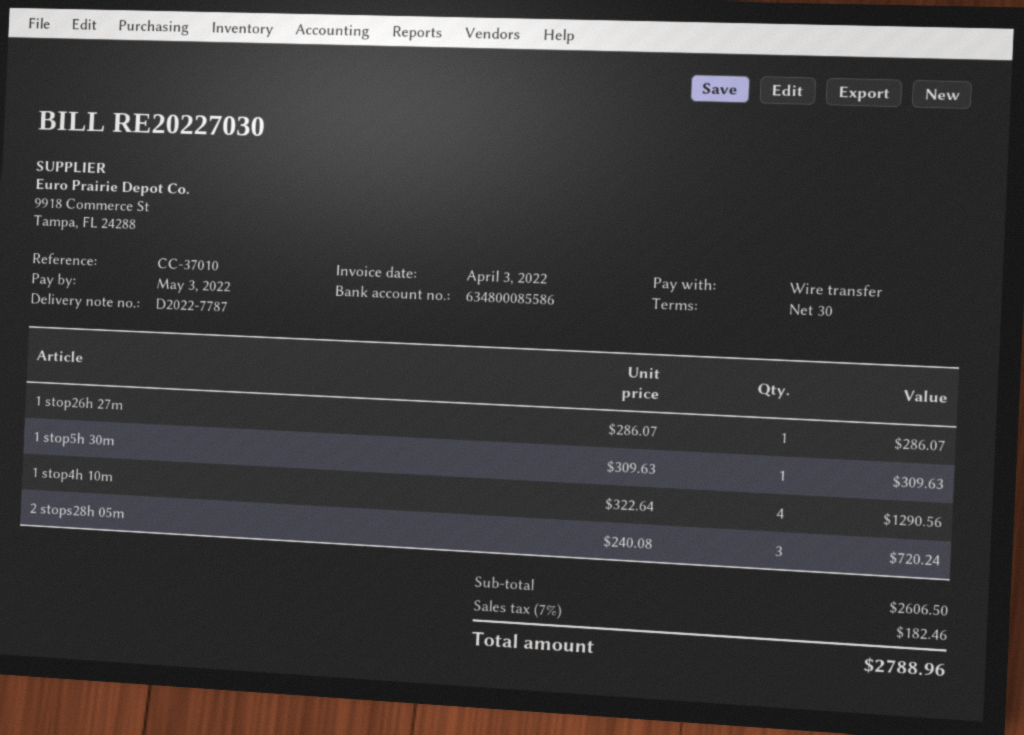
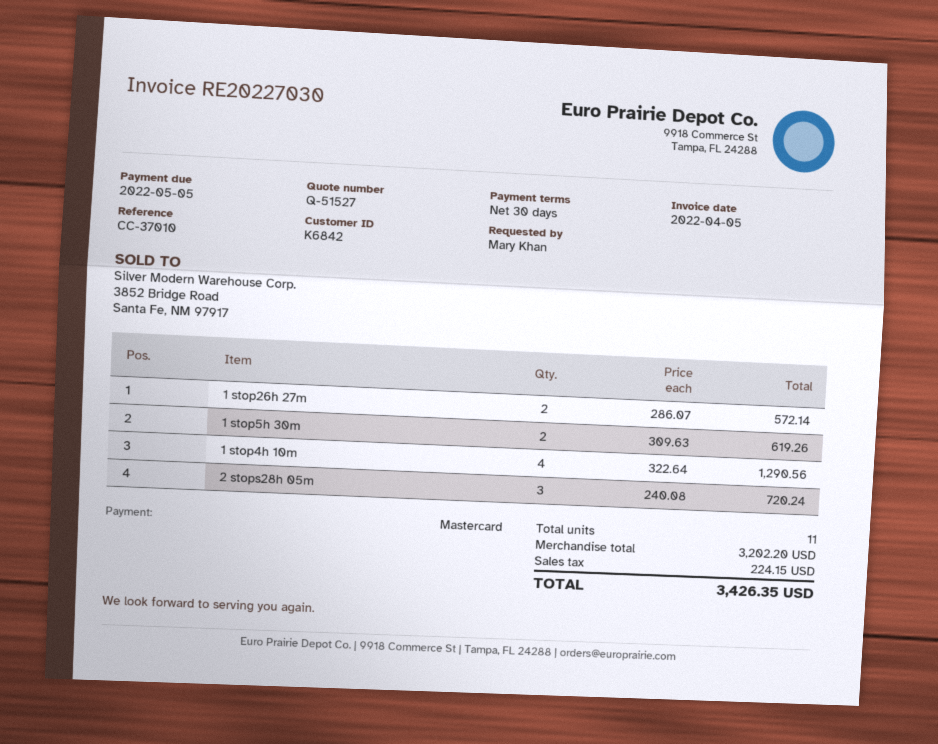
invoice date: 2022-04-03 -> 2022-04-05
due date: 2022-05-03 -> 2022-05-05
payment method: bank transfer -> Mastercard
1 stop26h 27m: 1 x 286.07 = 286.07 -> 2 x 286.07 = 572.14
1 stop5h 30m: 1 x 309.63 = 309.63 -> 2 x 309.63 = 619.26
subtotal: 2606.50 -> 3202.20
tax: 182.46 -> 224.15
total: 2788.96 -> 3426.35

